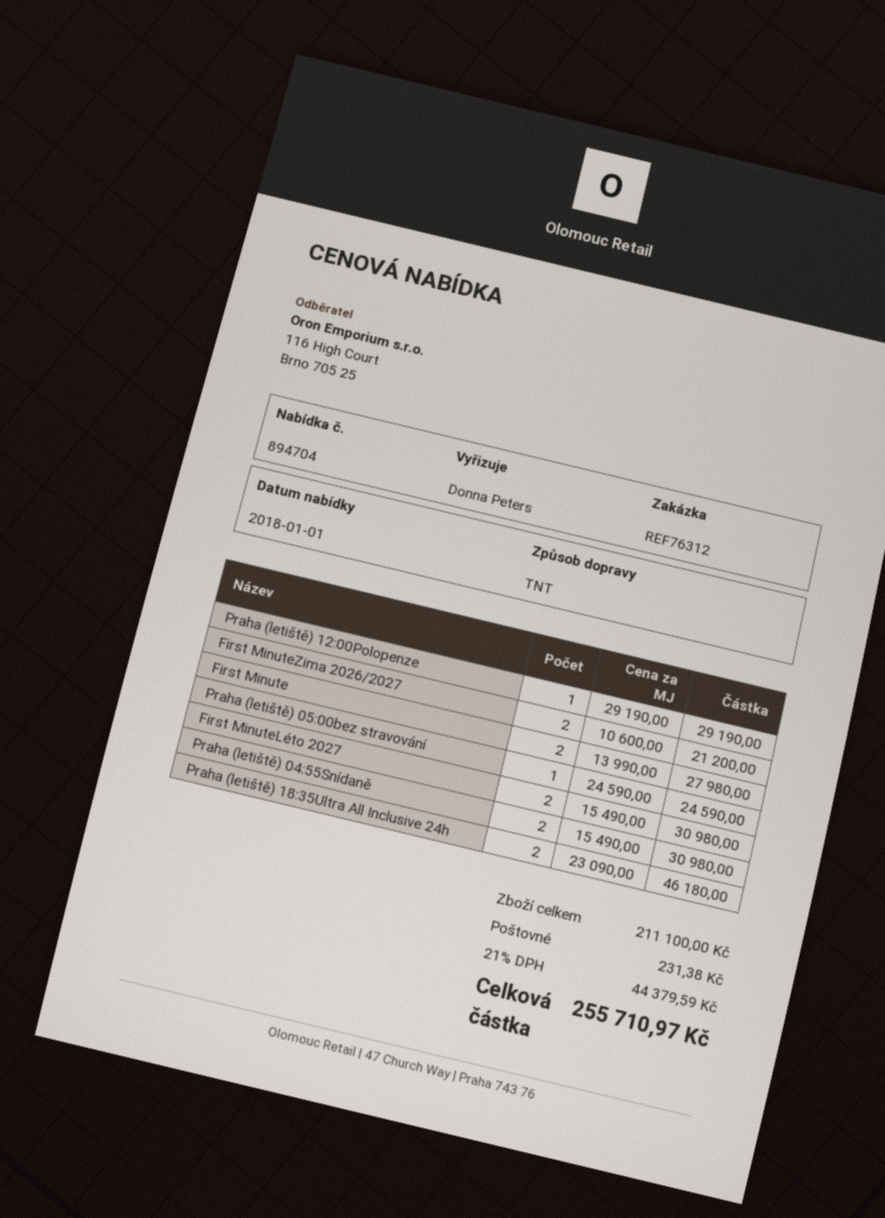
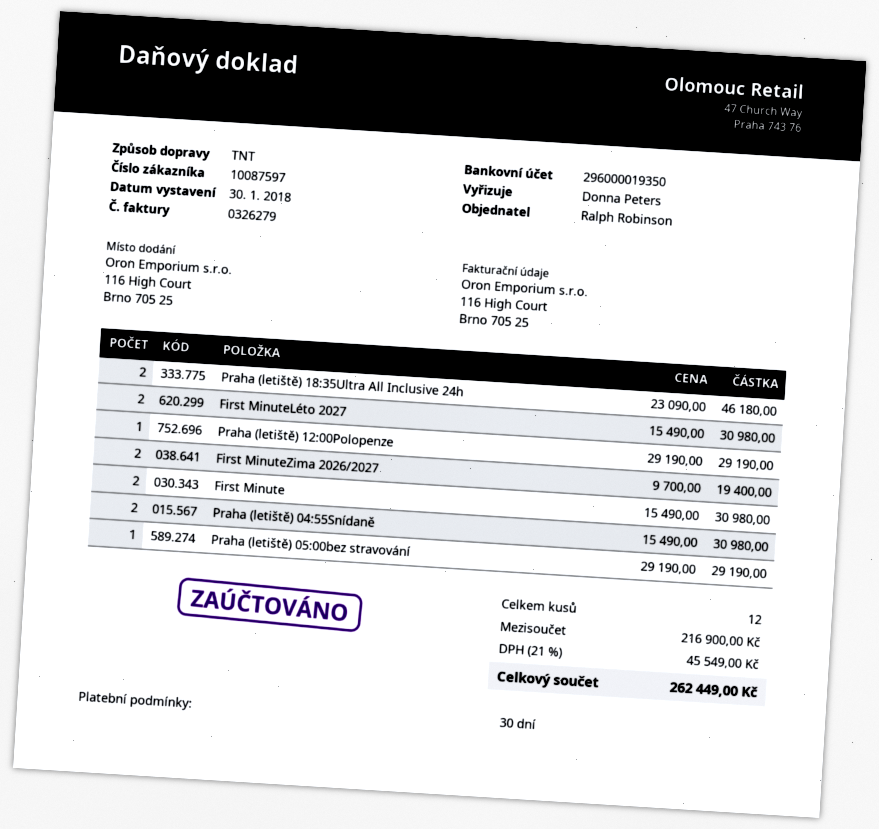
First MinuteZima 2026/2027: 2 x 10600.00 = 21200.00 -> 2 x 9700.00 = 19400.00
First Minute: 2 x 13990.00 = 27980.00 -> 2 x 15490.00 = 30980.00
Praha (letiště) 05:00bez stravování: 1 x 24590.00 = 24590.00 -> 1 x 29190.00 = 29190.00
subtotal: 211100.00 -> 216900.00
shipping: 231.38 -> none
tax: 21% = 44379.59 -> 21% = 45549.00
total: 255710.97 -> 262449.00

